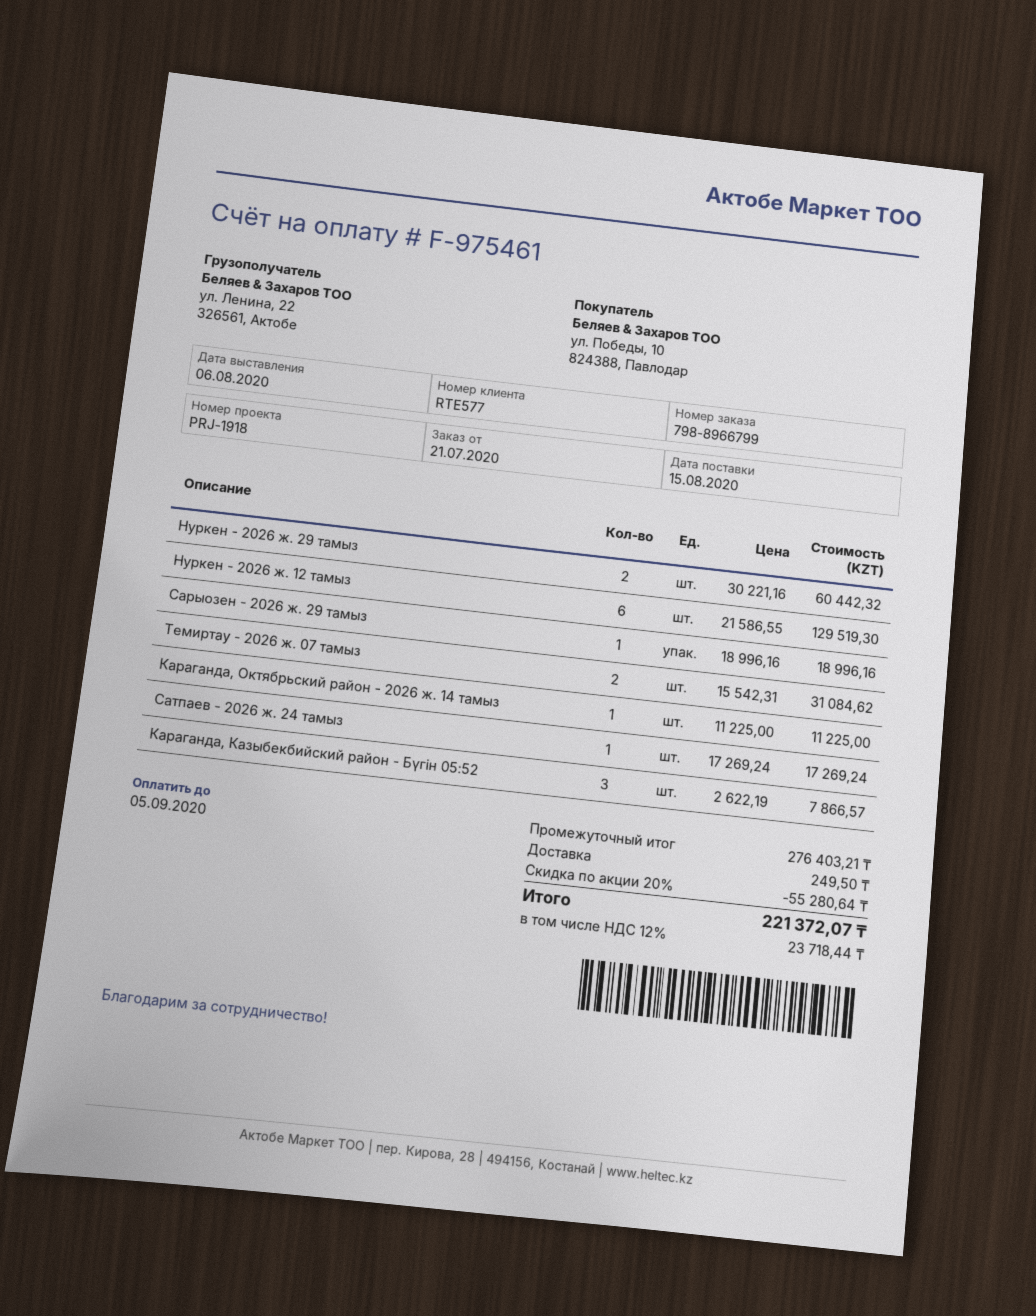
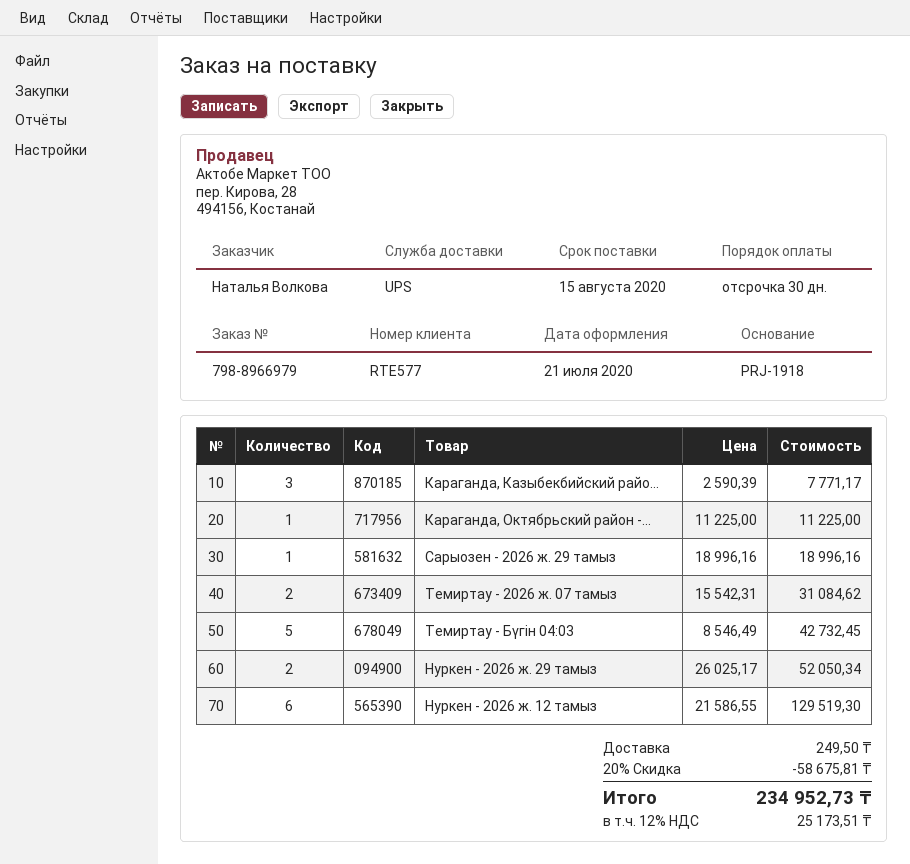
order number: 798-8966799 -> 798-8966979
Нуркен - 2026 ж. 29 тамыз: 2 x 30221.16 = 60442.32 -> 2 x 26025.17 = 52050.34
Сатпаев - 2026 ж. 24 тамыз: 1 x 17269.24 = 17269.24 -> none
Караганда, Казыбекбийский район - Бүгін 05:52: 3 x 2622.19 = 7866.57 -> 3 x 2590.39 = 7771.17
Темиртау - Бүгін 04:03: none -> 5 x 8546.49 = 42732.45
discount: 20% = 55280.64 -> 20% = 58675.81
tax: 12% = 23718.44 -> 12% = 25173.51
total: 221372.07 -> 234952.73

